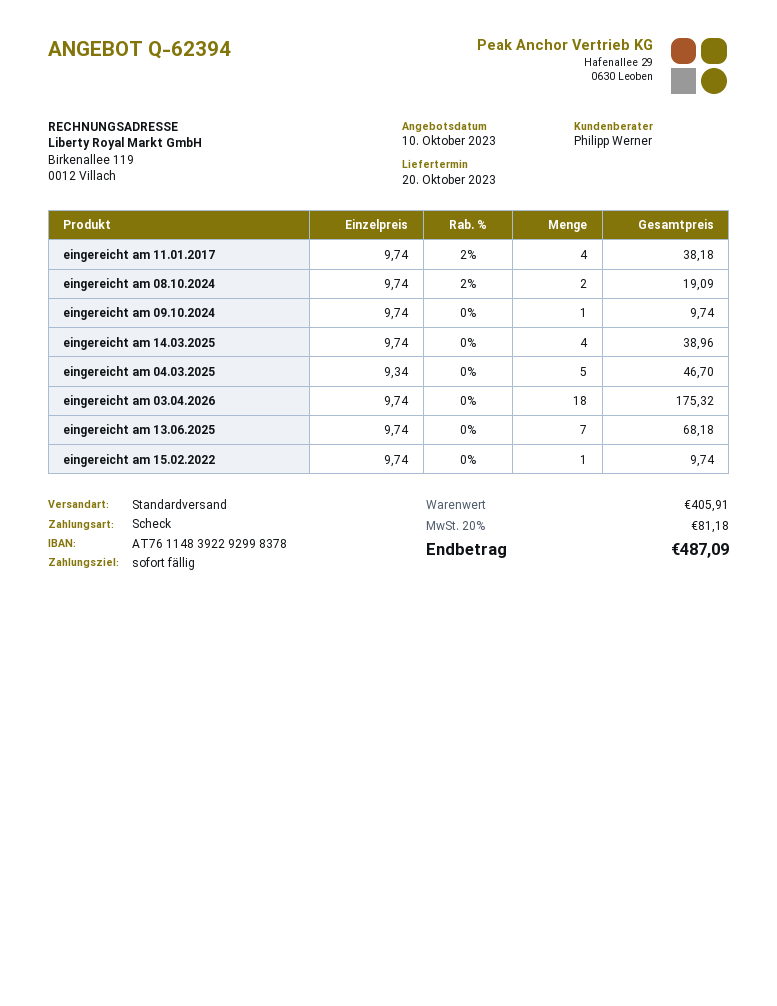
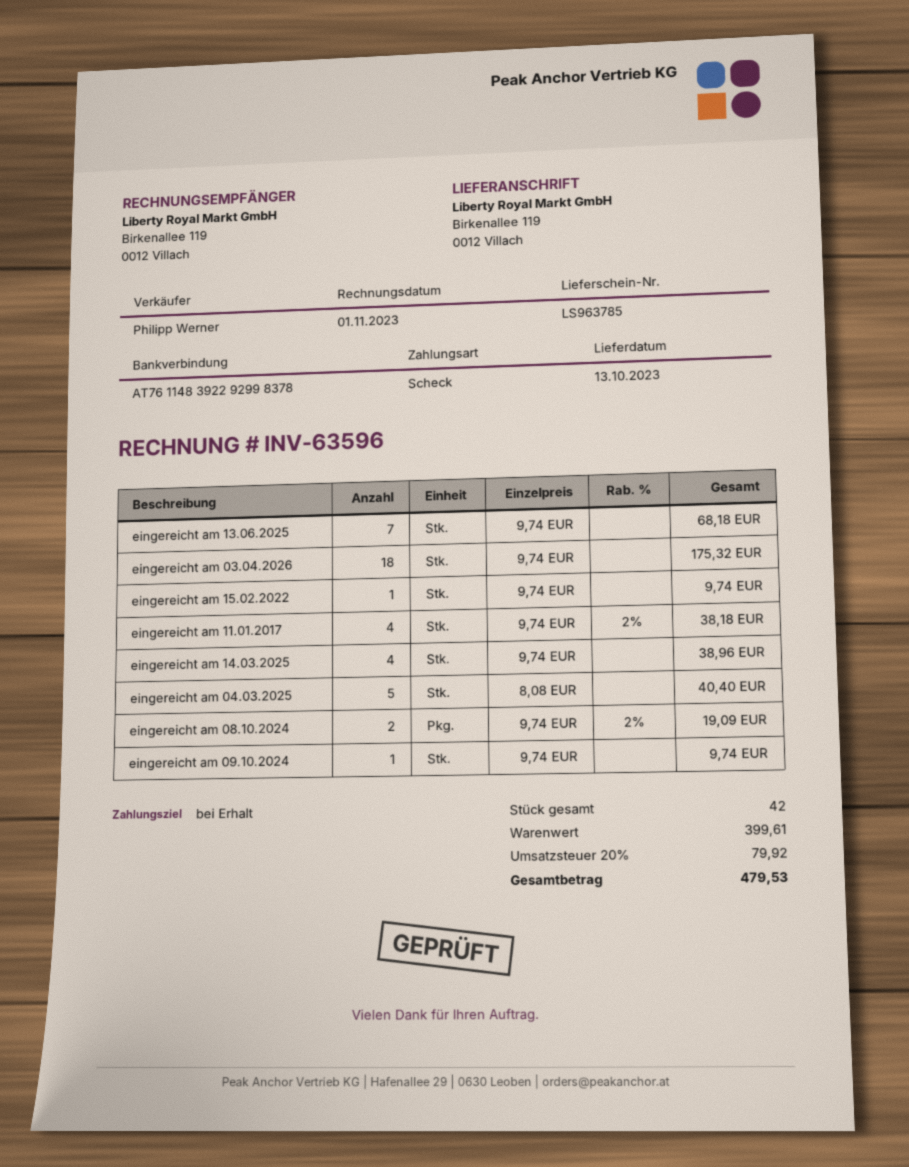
delivery date: 2023-10-20 -> 2023-10-13
eingereicht am 04.03.2025: 5 x 9.34 = 46.70 -> 5 x 8.08 = 40.40
subtotal: 405.91 -> 399.61
tax: 20% = 81.18 -> 20% = 79.92
total: 487.09 -> 479.53

